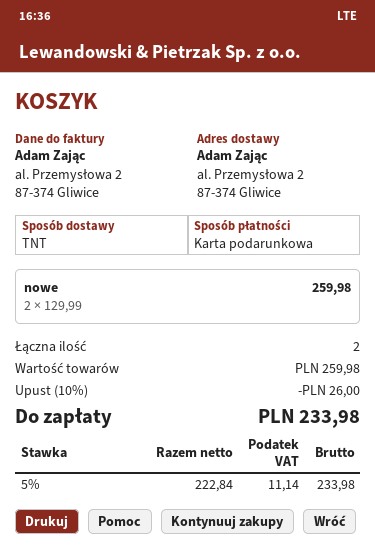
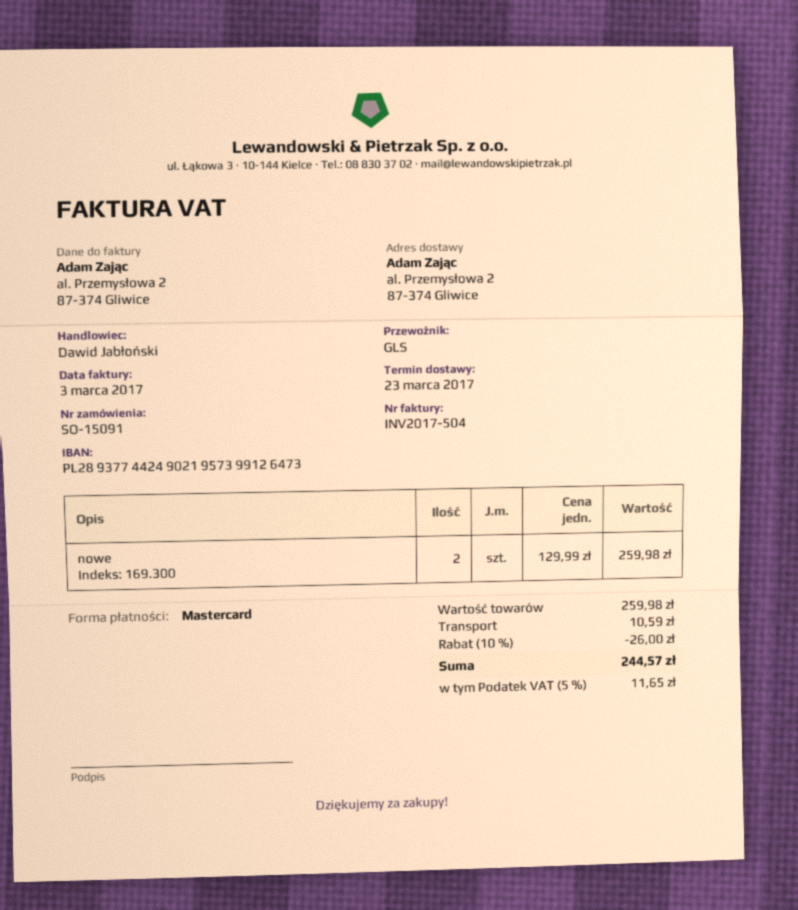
payment method: gift card -> Mastercard
shipping method: TNT -> GLS
shipping: none -> 10.59
tax: 5% = 11.14 -> 5% = 11.65
total: 233.98 -> 244.57

